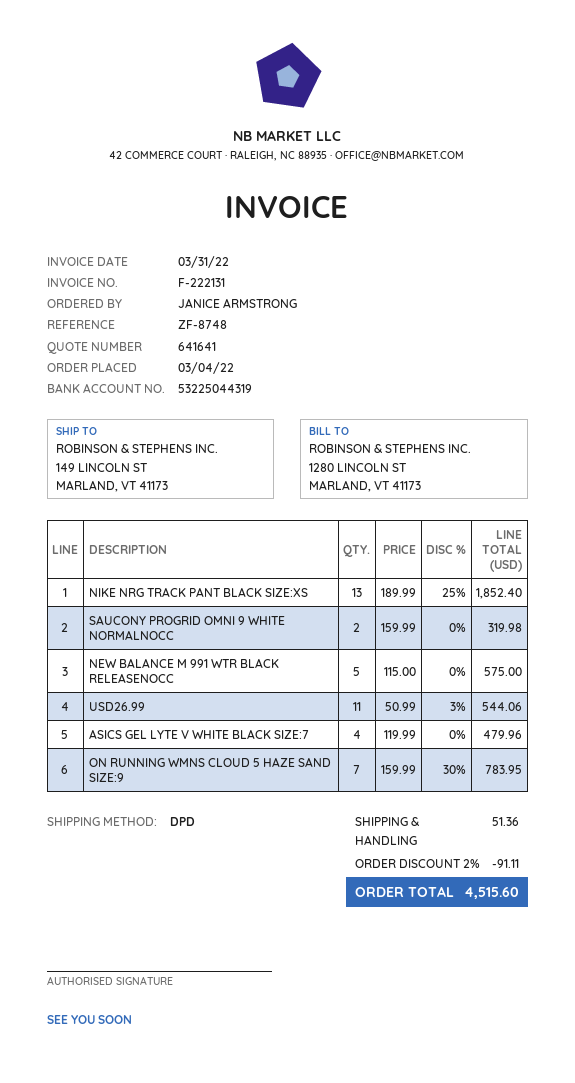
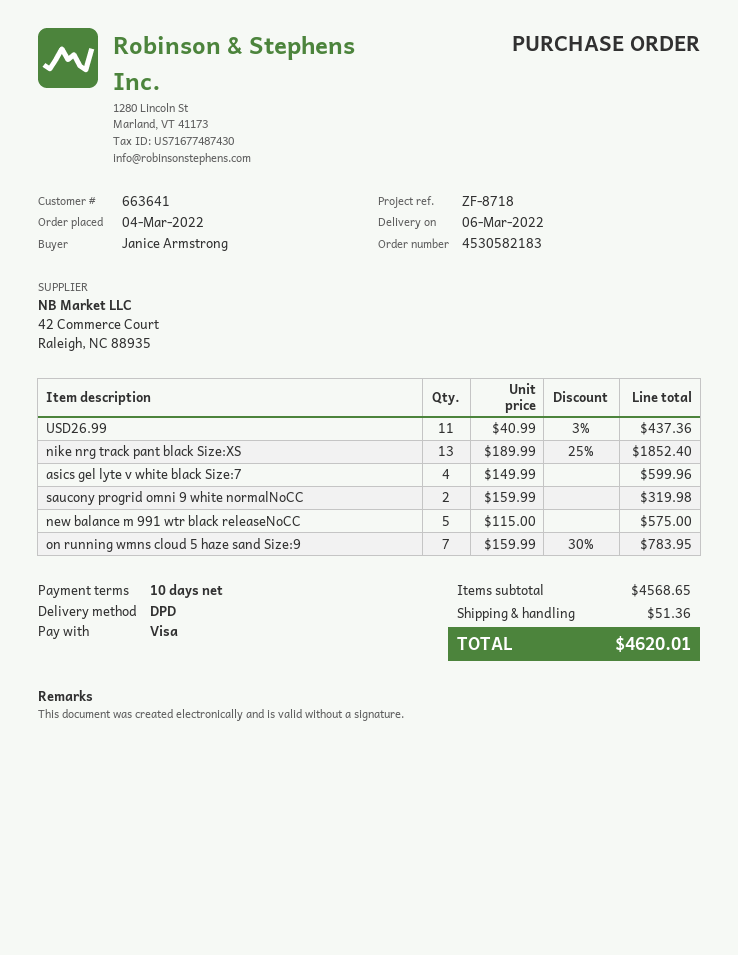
reference: ZF-8748 -> ZF-8718
USD26.99: 11 x 50.99 - 3% = 544.06 -> 11 x 40.99 - 3% = 437.36
ASICS GEL LYTE V WHITE BLACK SIZE:7: 4 x 119.99 = 479.96 -> 4 x 149.99 = 599.96
discount: 2% = 91.11 -> none
total: 4515.60 -> 4620.01

